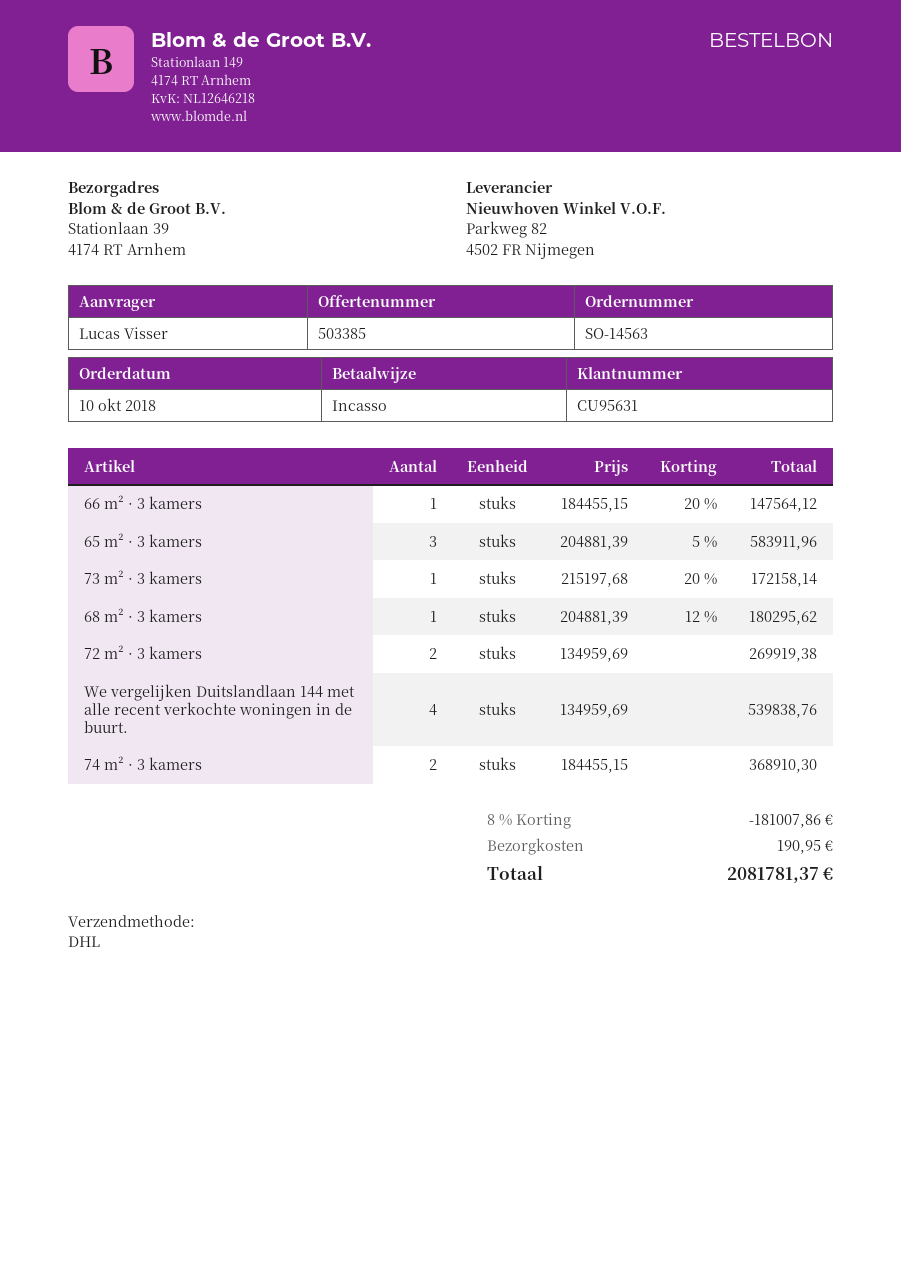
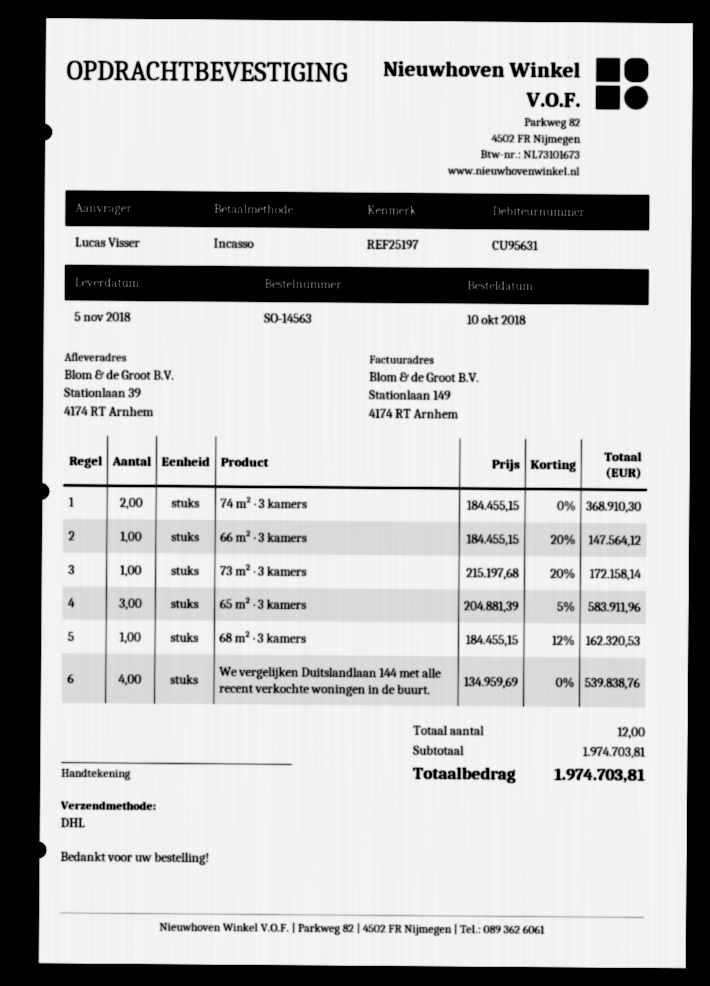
68 m² · 3 kamers: 1 x 204881.39 - 12% = 180295.62 -> 1 x 184455.15 - 12% = 162320.53
72 m² · 3 kamers: 2 x 134959.69 = 269919.38 -> none
discount: 8% = 181007.86 -> none
shipping: 190.95 -> none
total: 2081781.37 -> 1974703.81

